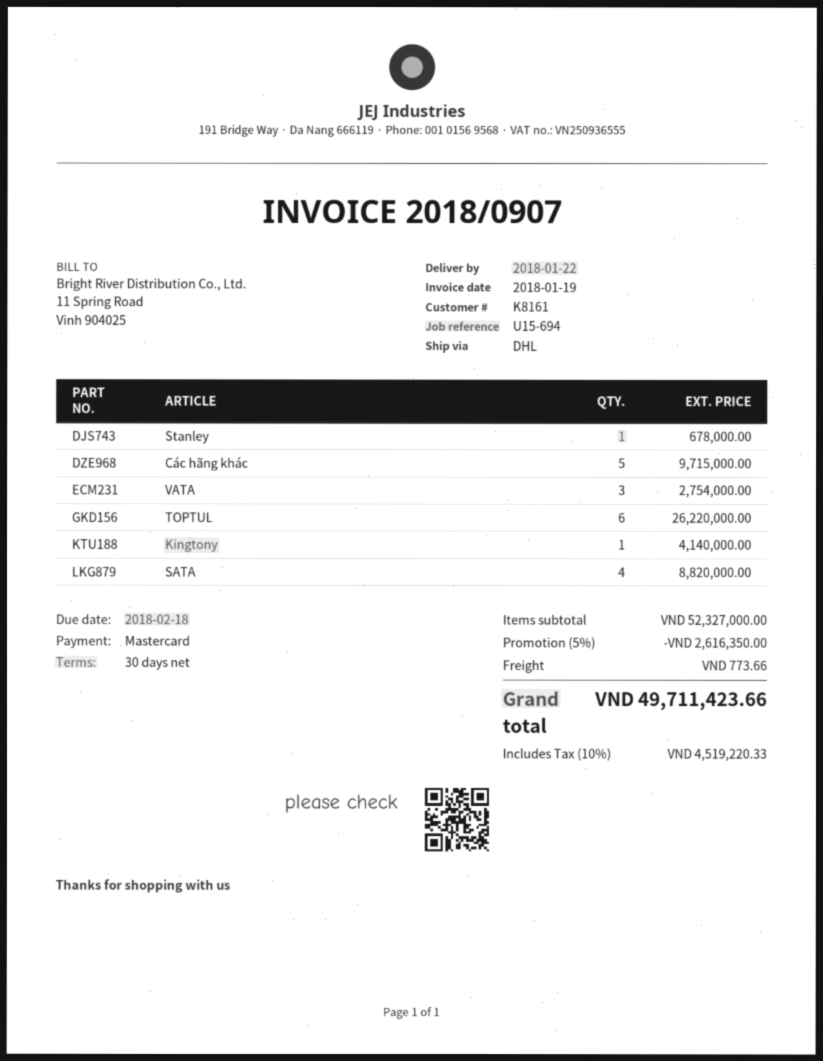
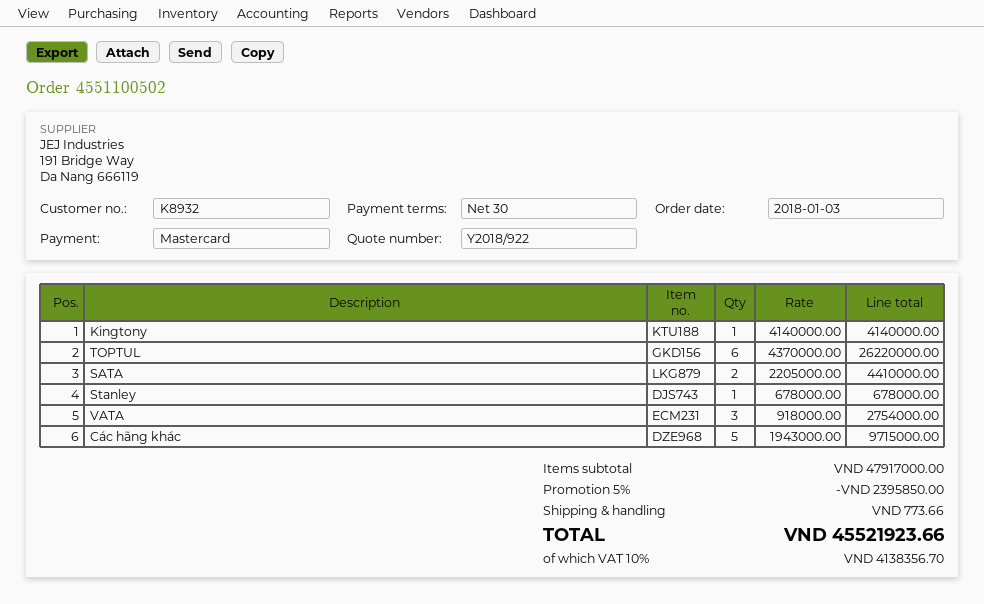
customer number: K8161 -> K8932
SATA: 4 for 8820000.00 -> 2 for 4410000.00
subtotal: 52327000.00 -> 47917000.00
discount: 5% = 2616350.00 -> 5% = 2395850.00
tax: 10% = 4519220.33 -> 10% = 4138356.70
total: 49711423.66 -> 45521923.66

